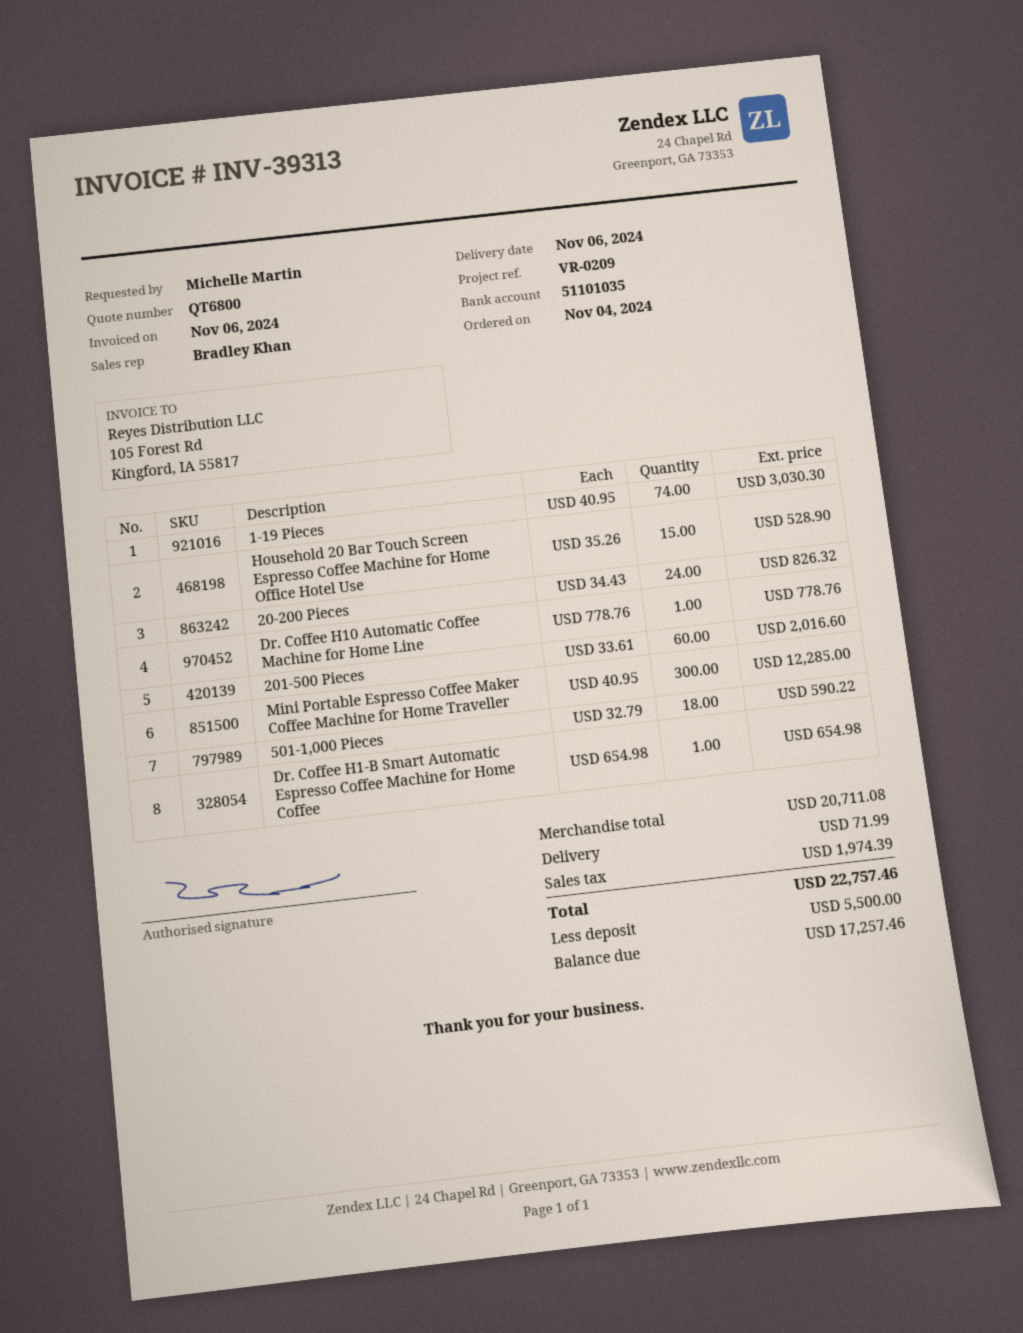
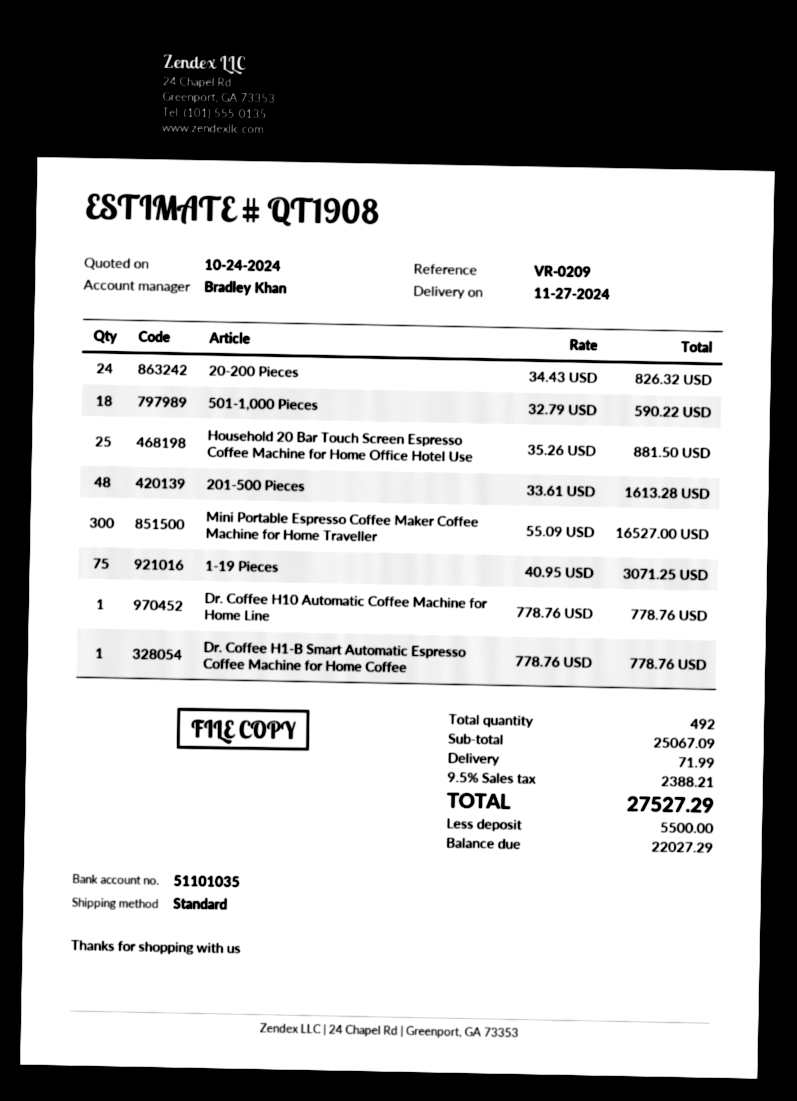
quote number: QT6800 -> QT1908
delivery date: 2024-11-06 -> 2024-11-27
1-19 Pieces: 74 x 40.95 = 3030.30 -> 75 x 40.95 = 3071.25
Household 20 Bar Touch Screen Espresso Coffee Machine for Home Office Hotel Use: 15 x 35.26 = 528.90 -> 25 x 35.26 = 881.50
201-500 Pieces: 60 x 33.61 = 2016.60 -> 48 x 33.61 = 1613.28
Mini Portable Espresso Coffee Maker Coffee Machine for Home Traveller: 300 x 40.95 = 12285.00 -> 300 x 55.09 = 16527.00
Dr. Coffee H1-B Smart Automatic Espresso Coffee Machine for Home Coffee: 1 x 654.98 = 654.98 -> 1 x 778.76 = 778.76
subtotal: 20711.08 -> 25067.09
tax: 1974.39 -> 2388.21
total: 22757.46 -> 27527.29
balance: 17257.46 -> 22027.29

